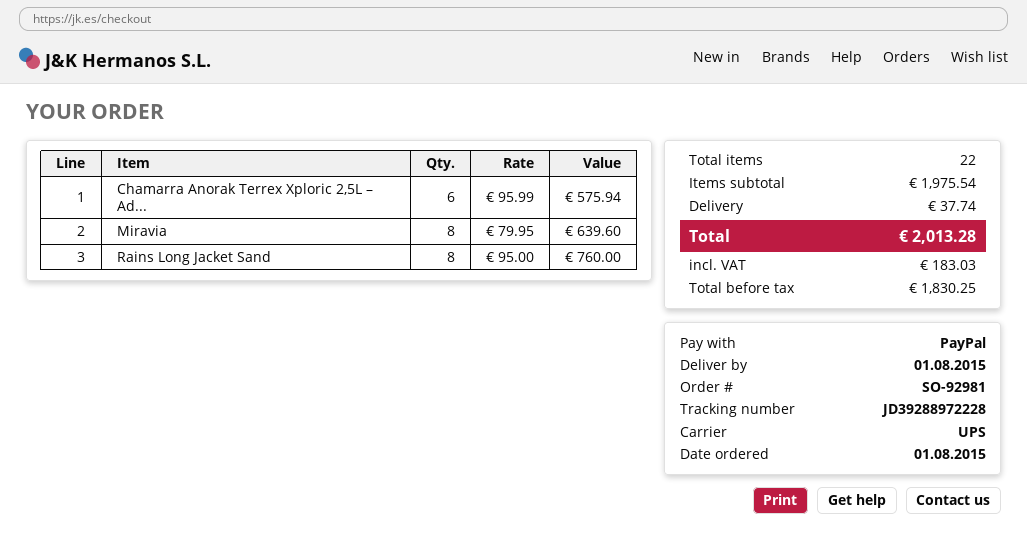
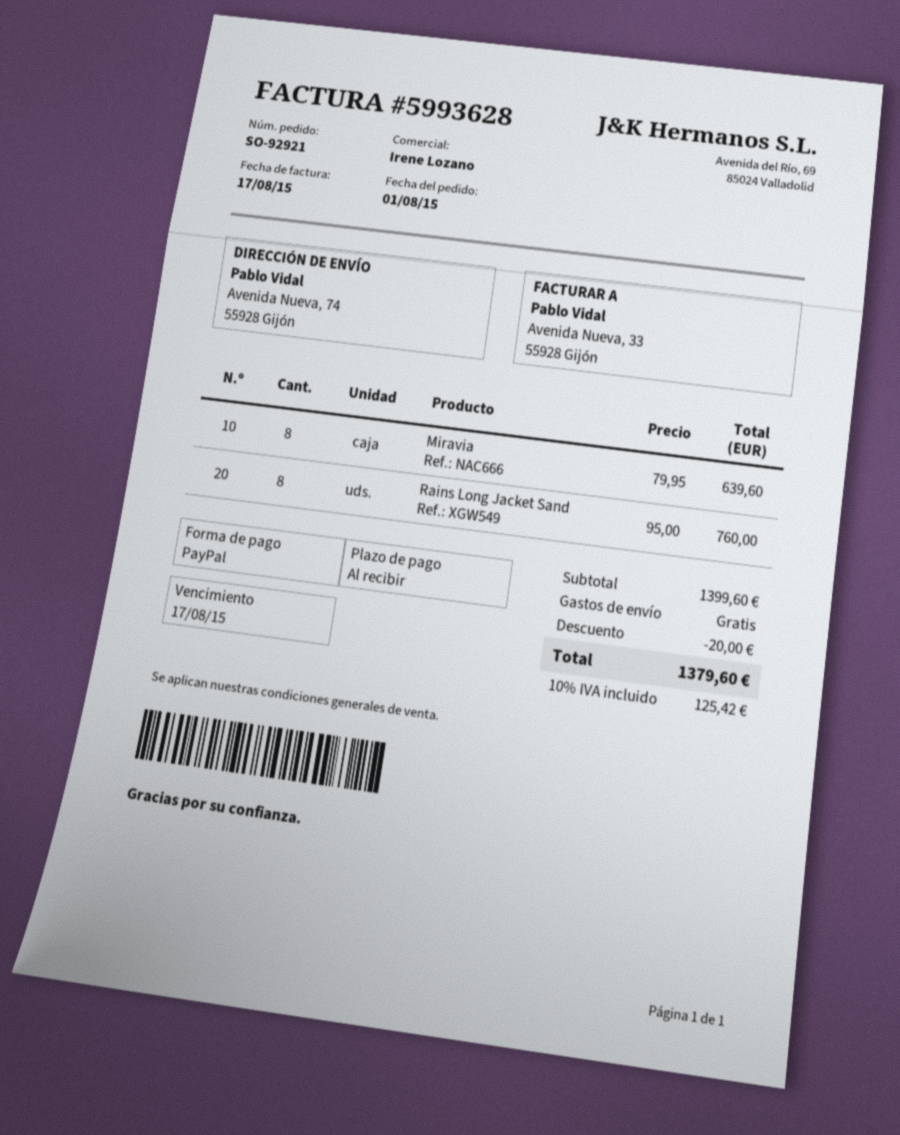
order number: SO-92981 -> SO-92921
Chamarra Anorak Terrex Xploric 2,5L – Ad...: 6 x 95.99 = 575.94 -> none
subtotal: 1975.54 -> 1399.60
discount: none -> 20.00
shipping: 37.74 -> 0.00
tax: 183.03 -> 125.42
total: 2013.28 -> 1379.60

